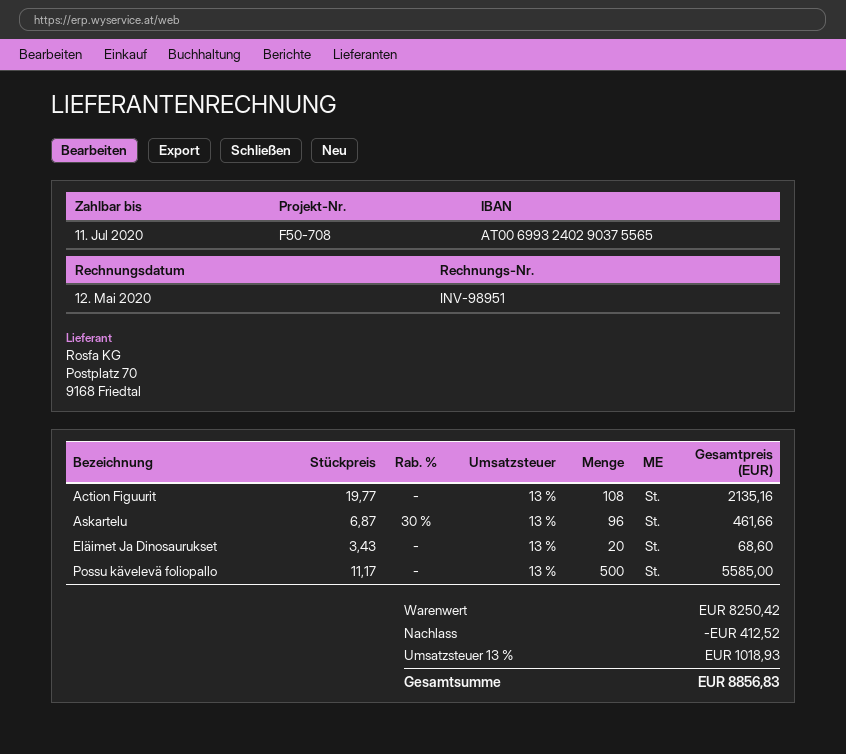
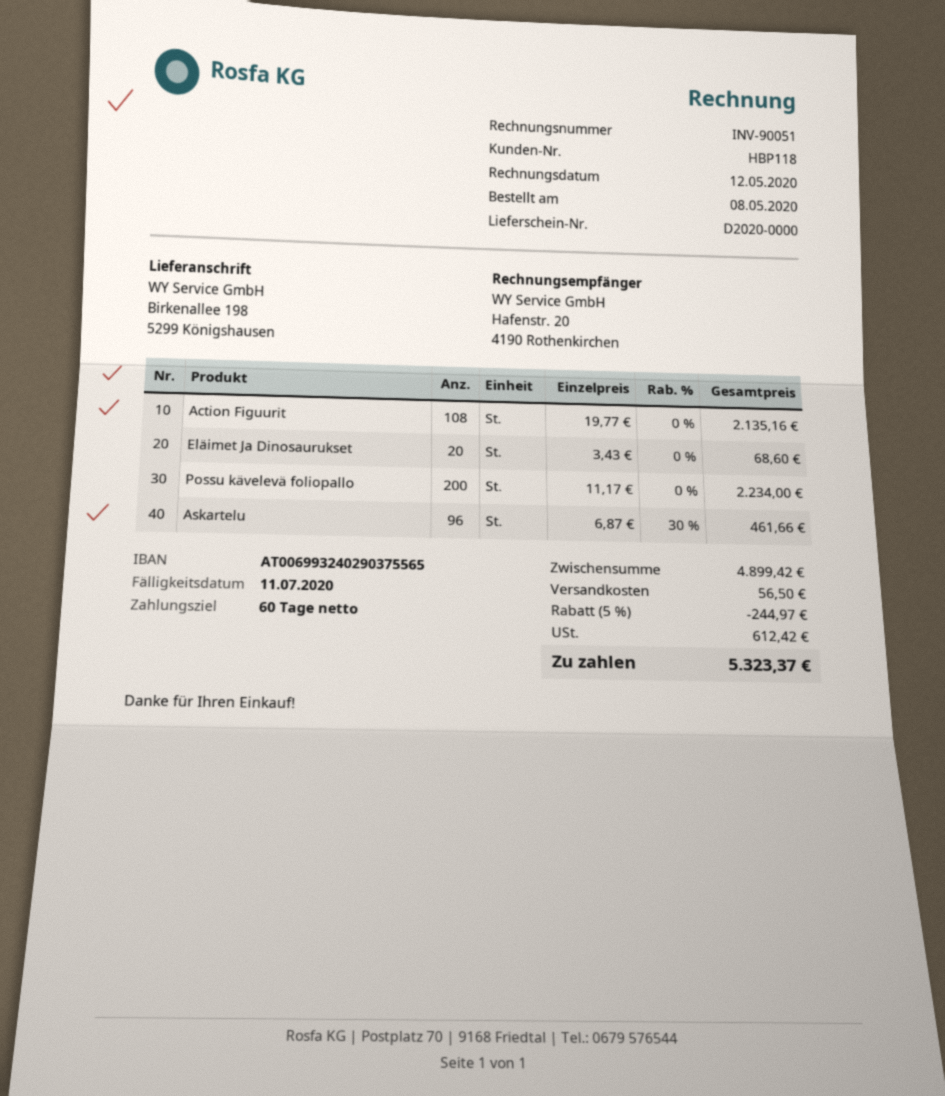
invoice number: INV-98951 -> INV-90051
Possu kävelevä foliopallo: 500 x 11.17 = 5585.00 -> 200 x 11.17 = 2234.00
subtotal: 8250.42 -> 4899.42
discount: 412.52 -> 244.97
shipping: none -> 56.50
tax: 1018.93 -> 612.42
total: 8856.83 -> 5323.37

